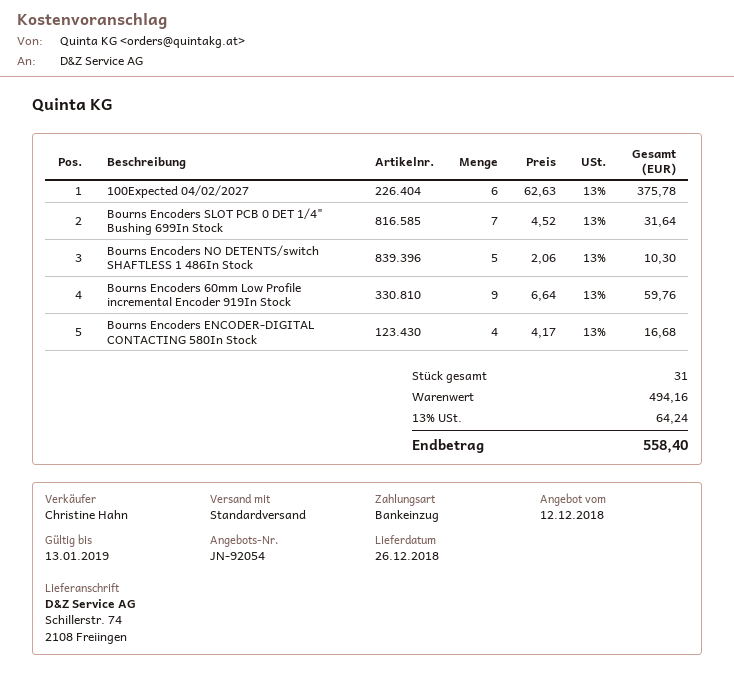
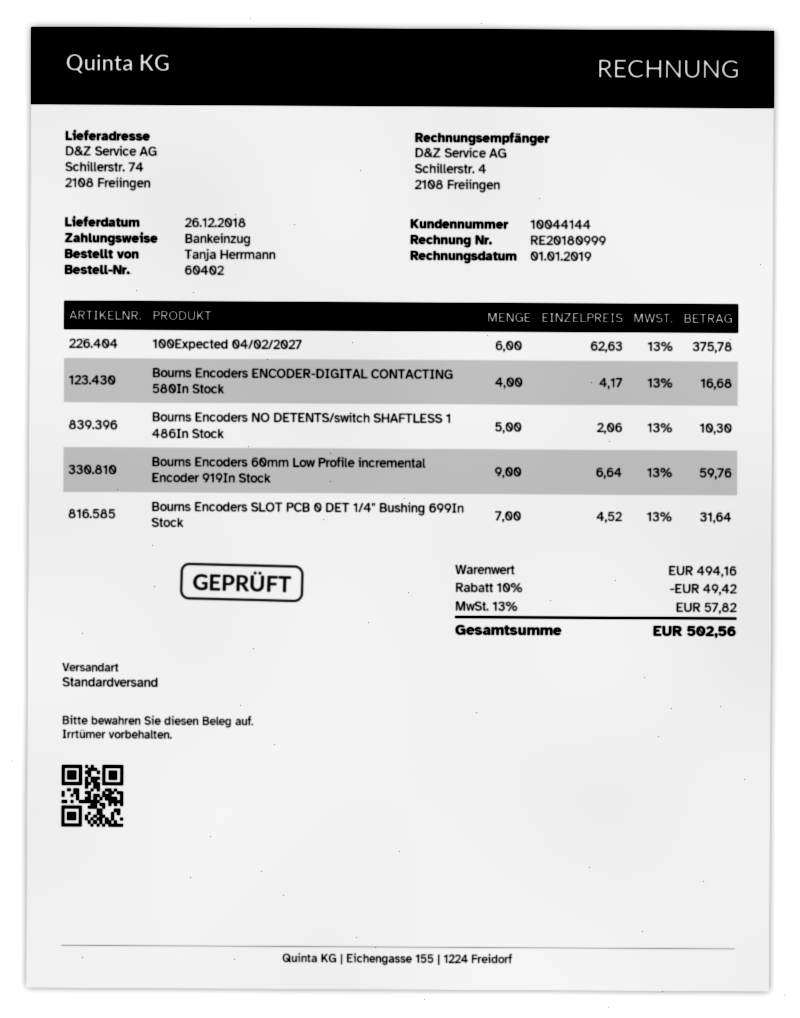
discount: none -> 10% = 49.42
tax: 13% = 64.24 -> 13% = 57.82
total: 558.40 -> 502.56

